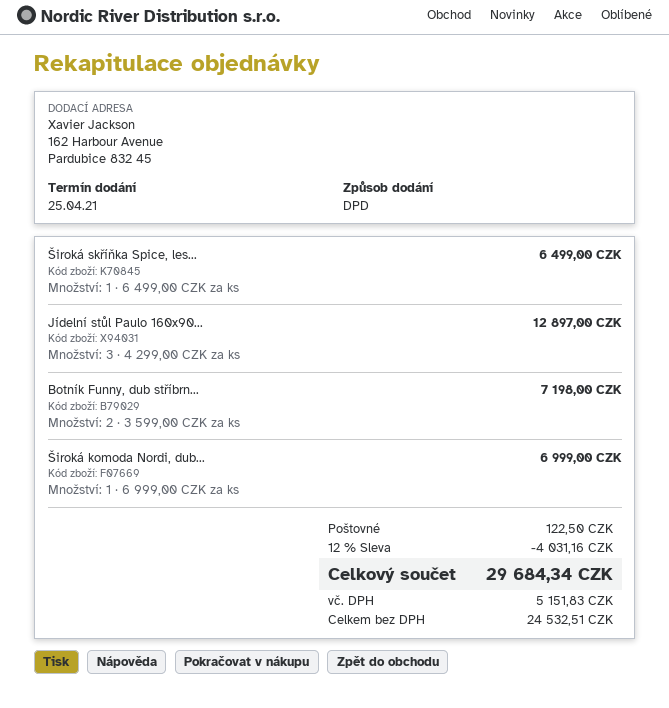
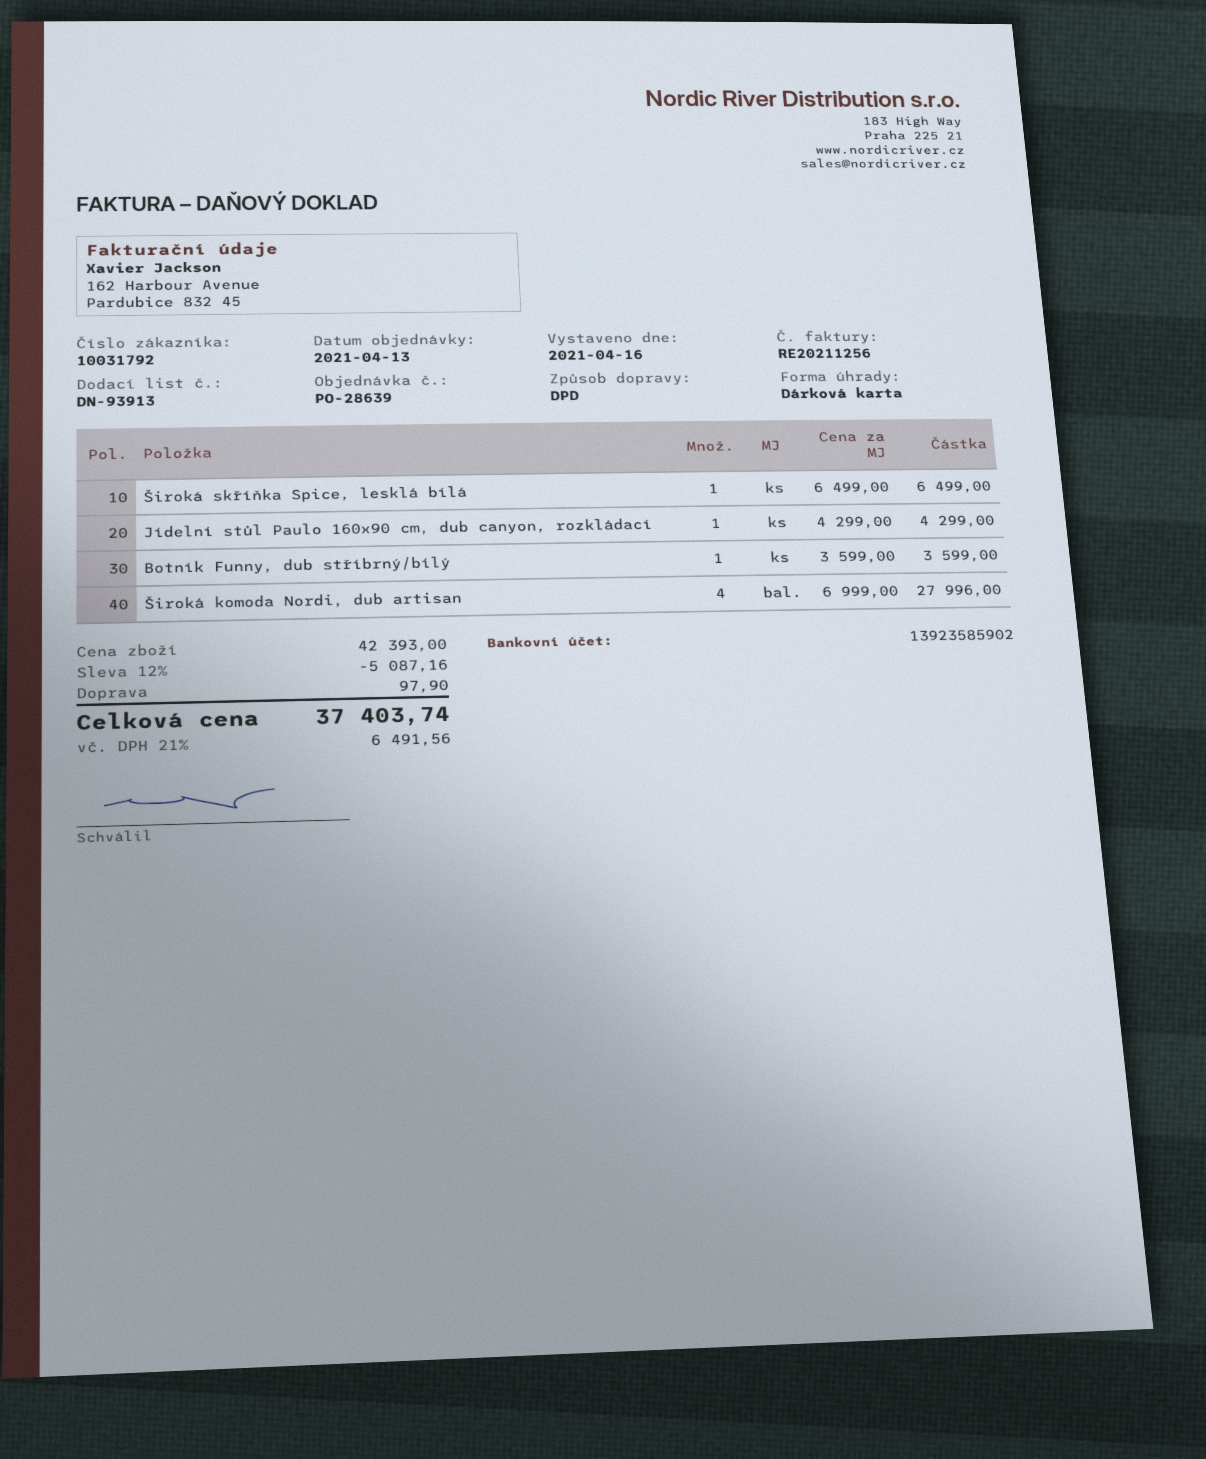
Jídelní stůl Paulo 160x90...: 3 x 4299.00 = 12897.00 -> 1 x 4299.00 = 4299.00
Botník Funny, dub stříbrn...: 2 x 3599.00 = 7198.00 -> 1 x 3599.00 = 3599.00
Široká komoda Nordi, dub...: 1 x 6999.00 = 6999.00 -> 4 x 6999.00 = 27996.00
discount: 12% = 4031.16 -> 12% = 5087.16
shipping: 122.50 -> 97.90
tax: 5151.83 -> 6491.56
total: 29684.34 -> 37403.74

